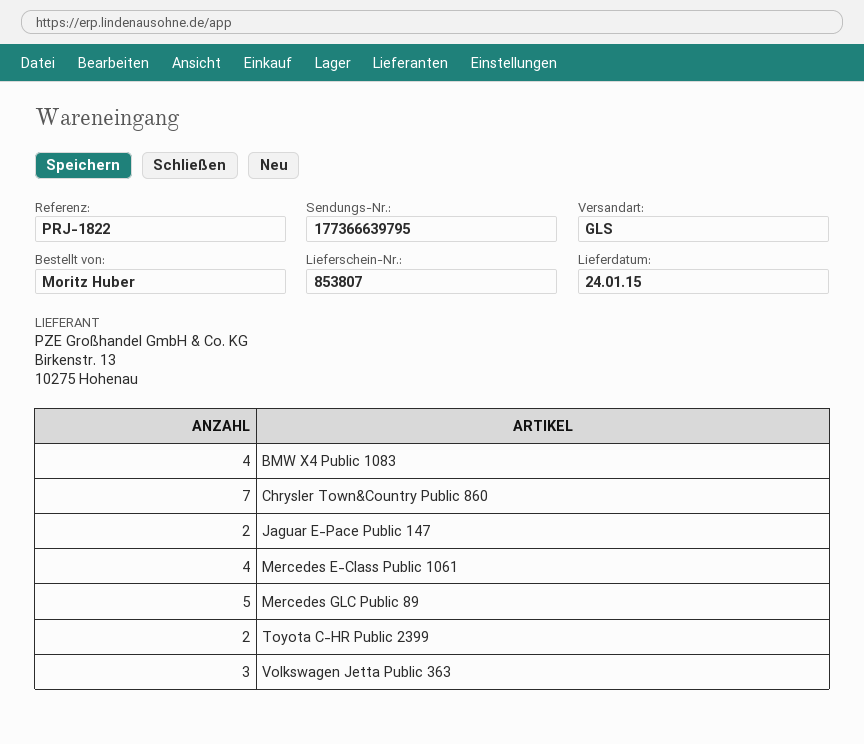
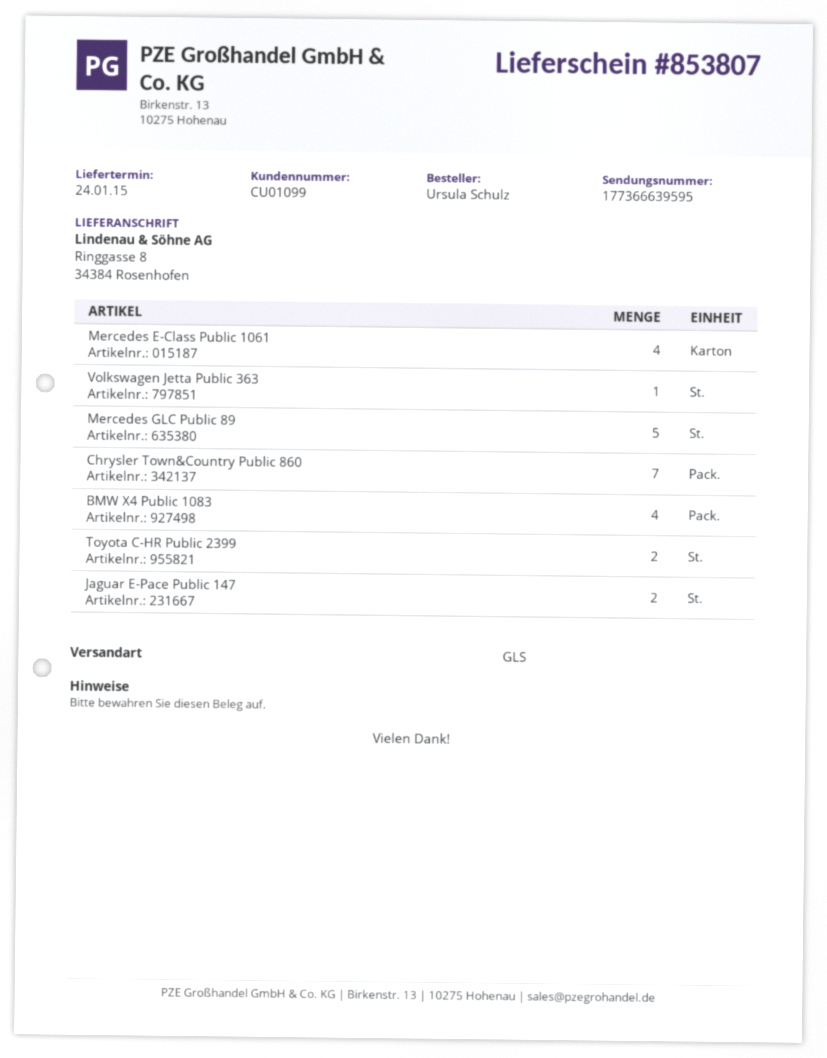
ordered by: Moritz Huber -> Ursula Schulz
tracking number: 177366639795 -> 177366639595
Volkswagen Jetta Public 363: 3 -> 1

